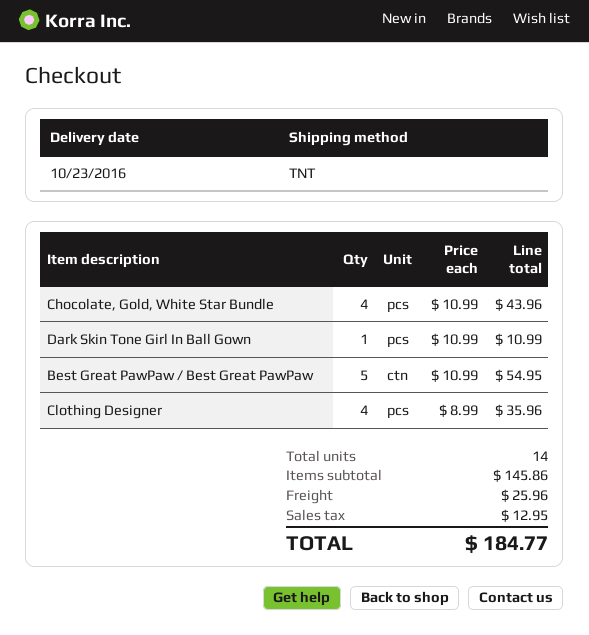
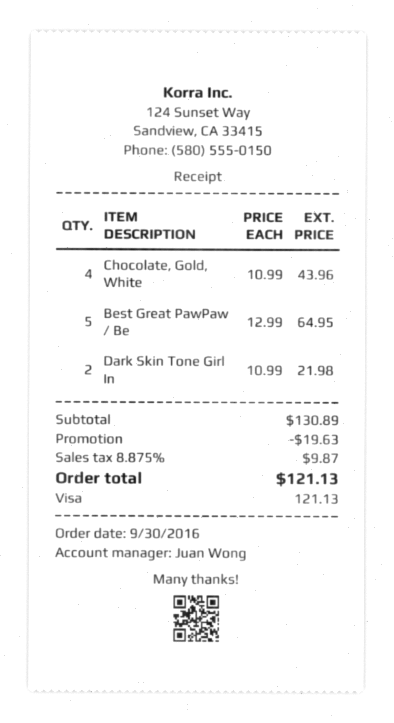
Dark Skin Tone Girl In Ball Gown: 1 x 10.99 = 10.99 -> 2 x 10.99 = 21.98
Best Great PawPaw / Best Great PawPaw: 5 x 10.99 = 54.95 -> 5 x 12.99 = 64.95
Clothing Designer: 4 x 8.99 = 35.96 -> none
subtotal: 145.86 -> 130.89
discount: none -> 19.63
shipping: 25.96 -> none
tax: 12.95 -> 9.87
total: 184.77 -> 121.13

